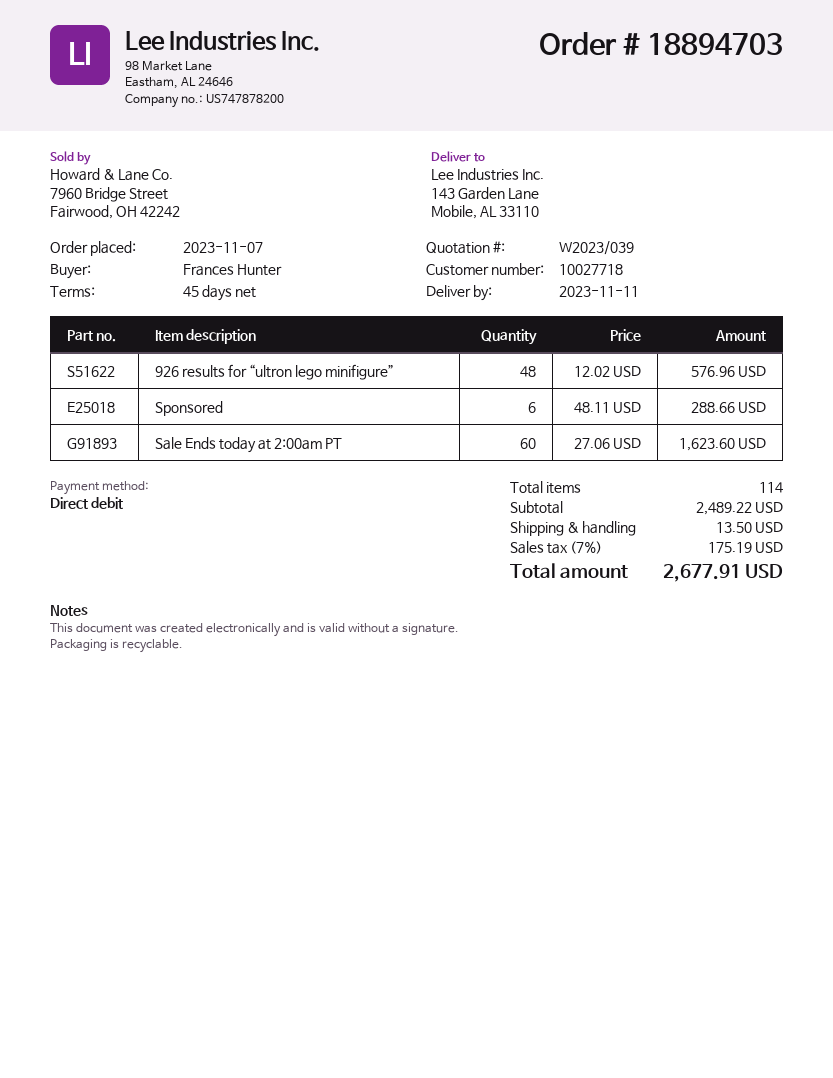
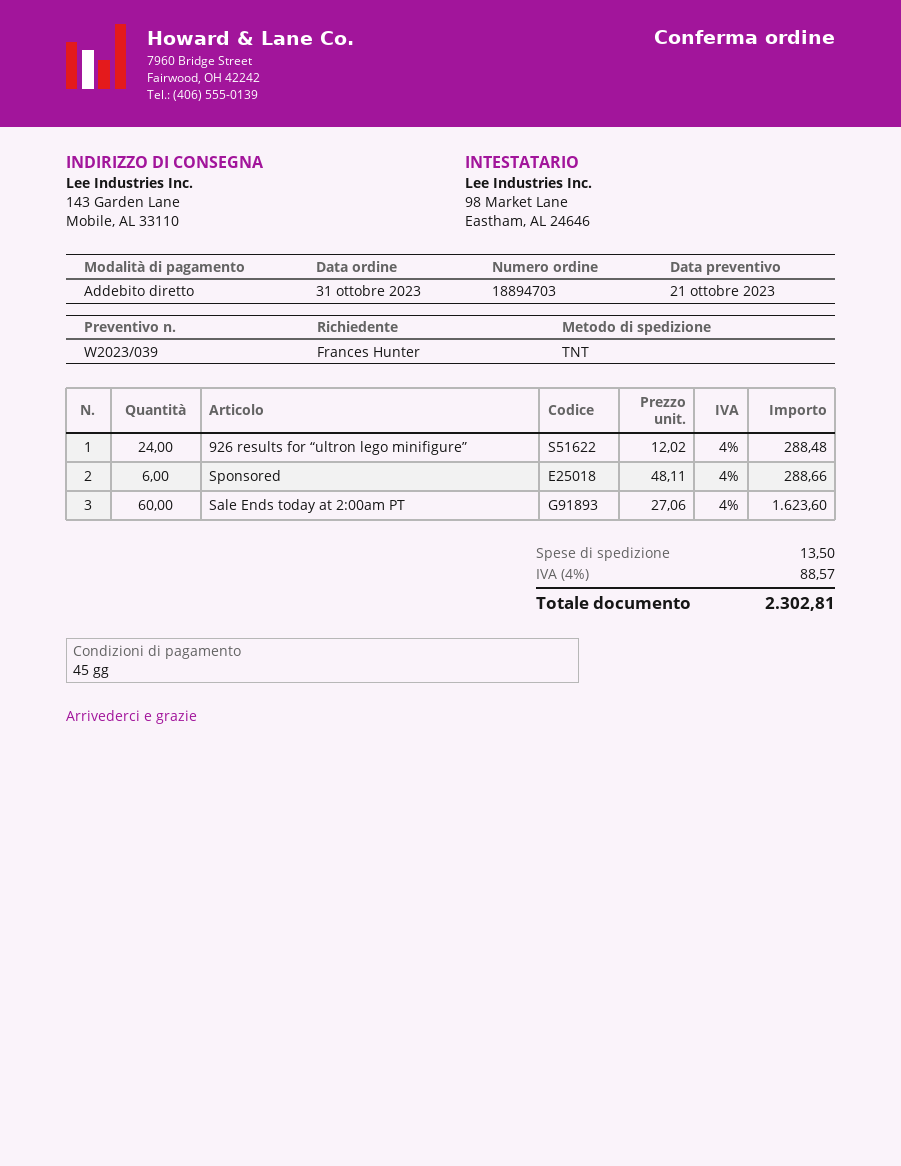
order date: 2023-11-07 -> 2023-10-31
926 results for “ultron lego minifigure”: 48 x 12.02 = 576.96 -> 24 x 12.02 = 288.48
tax: 7% = 175.19 -> 4% = 88.57
total: 2677.91 -> 2302.81

